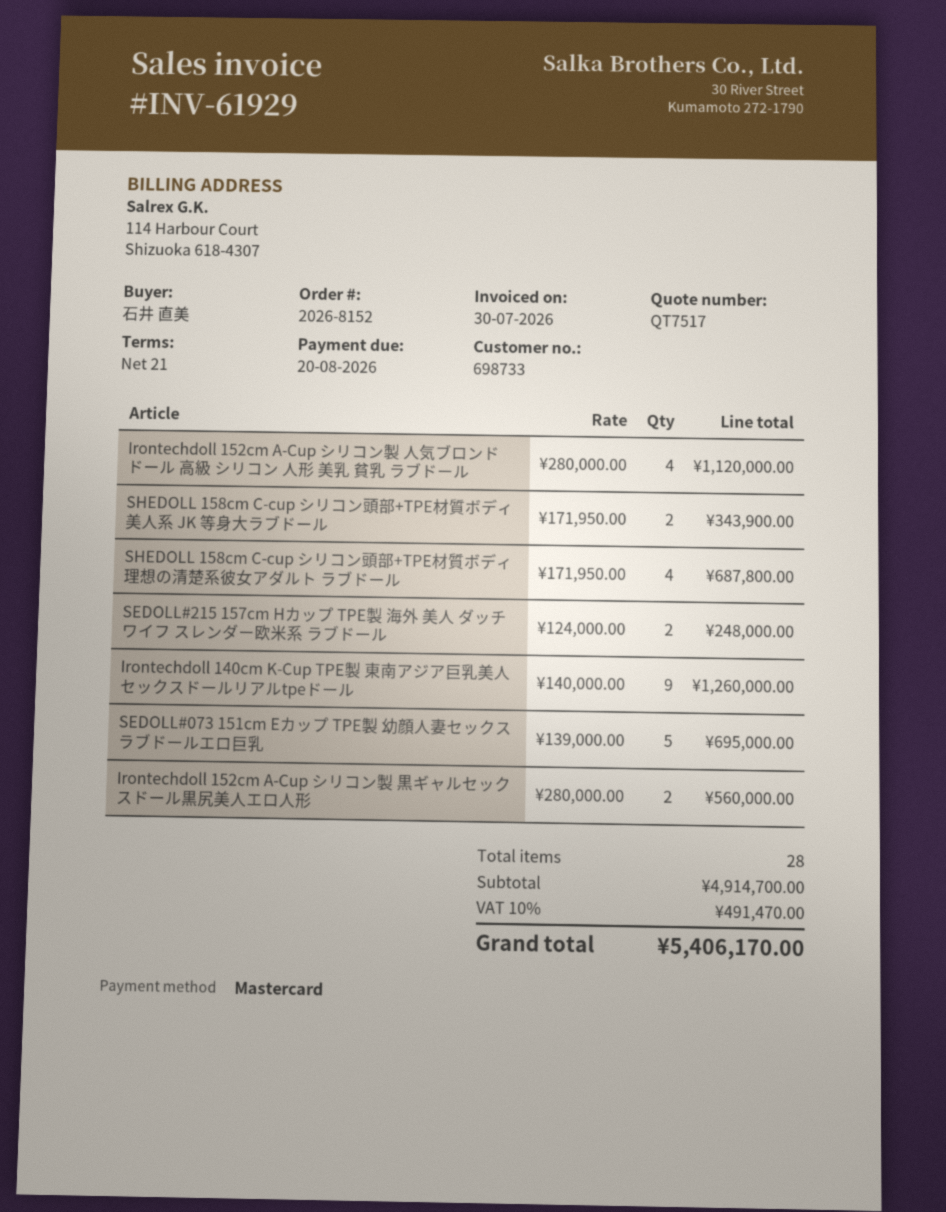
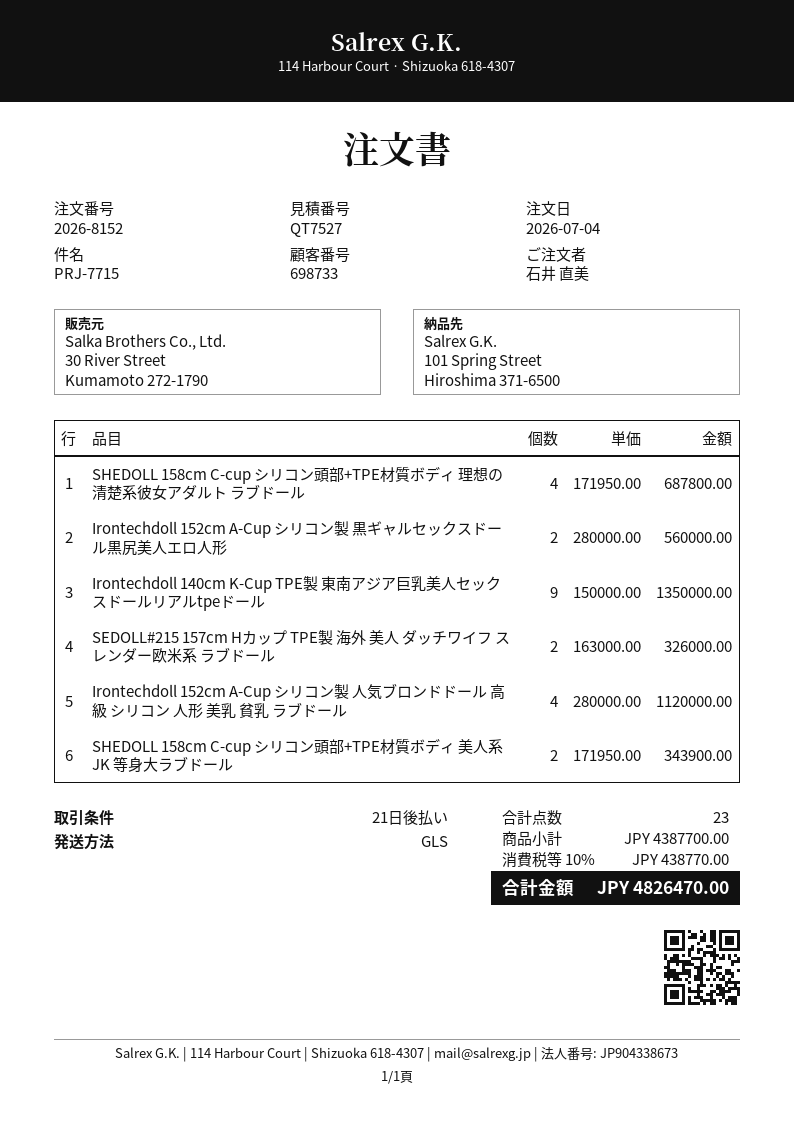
quote number: QT7517 -> QT7527
SEDOLL#215 157cm Hカップ TPE製 海外 美人 ダッチワイフ スレンダー欧米系 ラブドール: 2 x 124000.00 = 248000.00 -> 2 x 163000.00 = 326000.00
Irontechdoll 140cm K-Cup TPE製 東南アジア巨乳美人セックスドールリアルtpeドール: 9 x 140000.00 = 1260000.00 -> 9 x 150000.00 = 1350000.00
SEDOLL#073 151cm Eカップ TPE製 幼顔人妻セックスラブドールエロ巨乳: 5 x 139000.00 = 695000.00 -> none
total quantity: 28 -> 23
subtotal: 4914700.00 -> 4387700.00
tax: 10% = 491470.00 -> 10% = 438770.00
total: 5406170.00 -> 4826470.00

